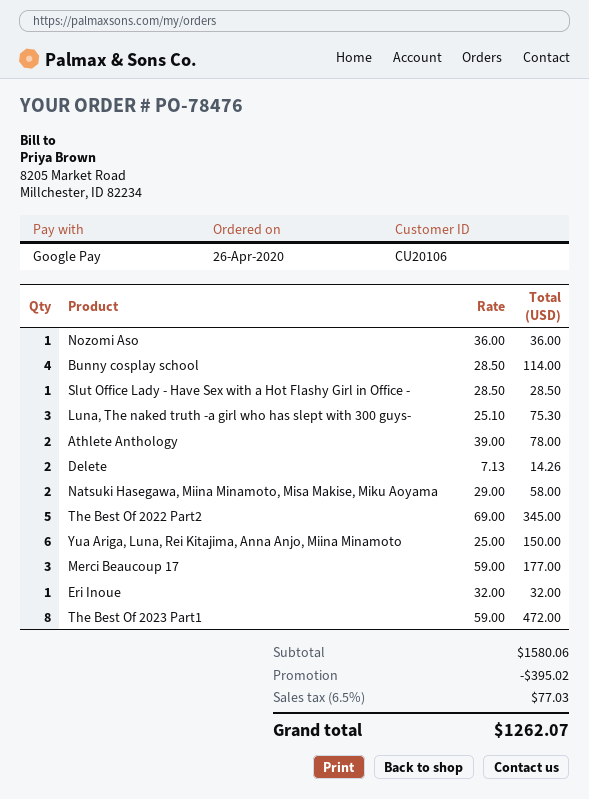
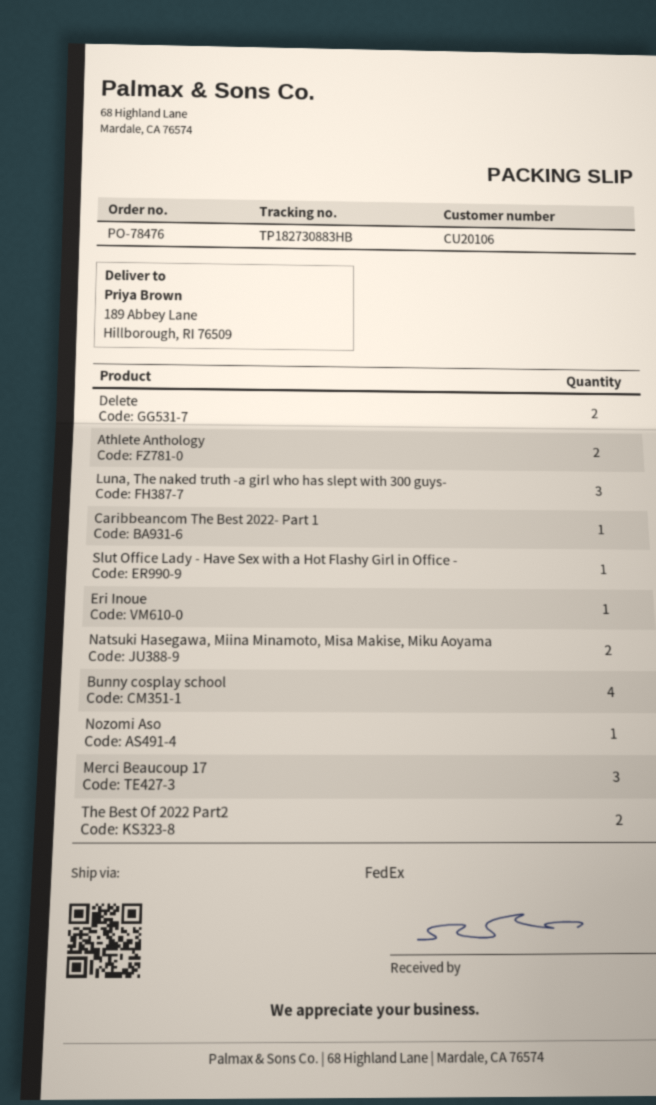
The Best Of 2022 Part2: 5 -> 2
Yua Ariga, Luna, Rei Kitajima, Anna Anjo, Miina Minamoto: 6 -> none
The Best Of 2023 Part1: 8 -> none
Caribbeancom The Best 2022- Part 1: none -> 1

